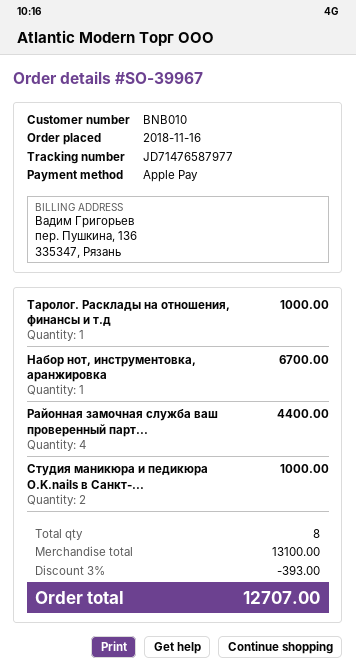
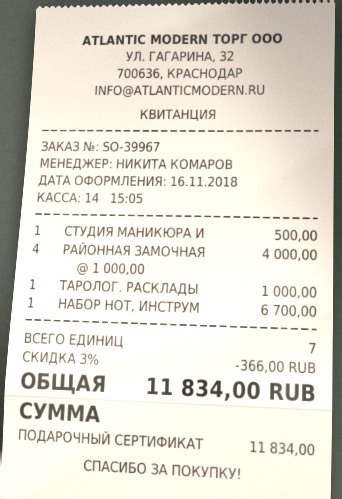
payment method: Apple Pay -> gift card
Районная замочная служба ваш проверенный парт...: 4 for 4400.00 -> 4 for 4000.00
Студия маникюра и педикюра O.K.nails в Санкт-...: 2 for 1000.00 -> 1 for 500.00
total quantity: 8 -> 7
discount: 3% = 393.00 -> 3% = 366.00
total: 12707.00 -> 11834.00

